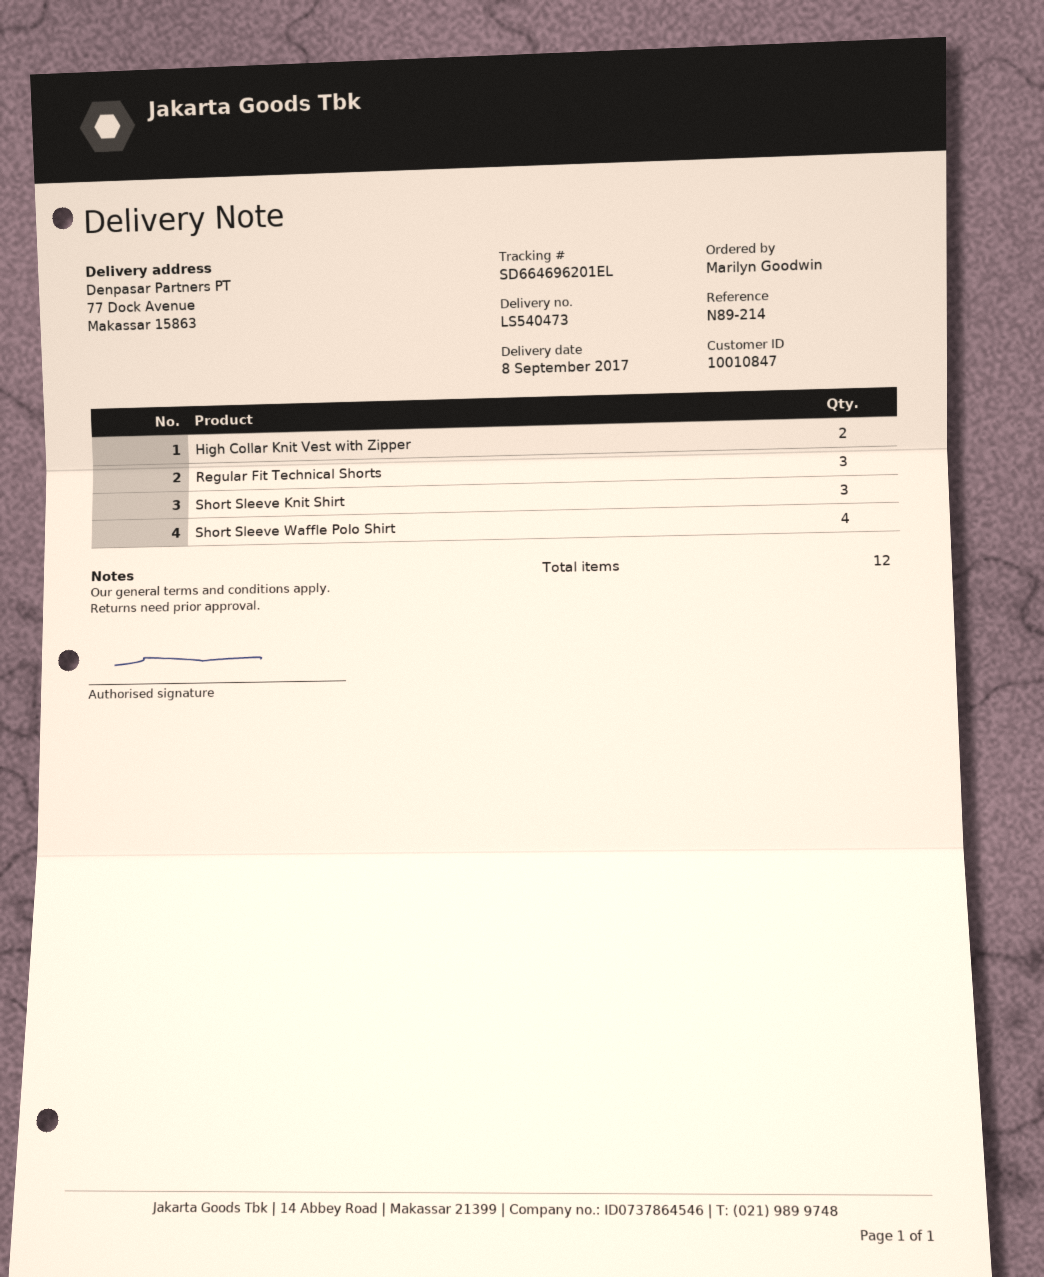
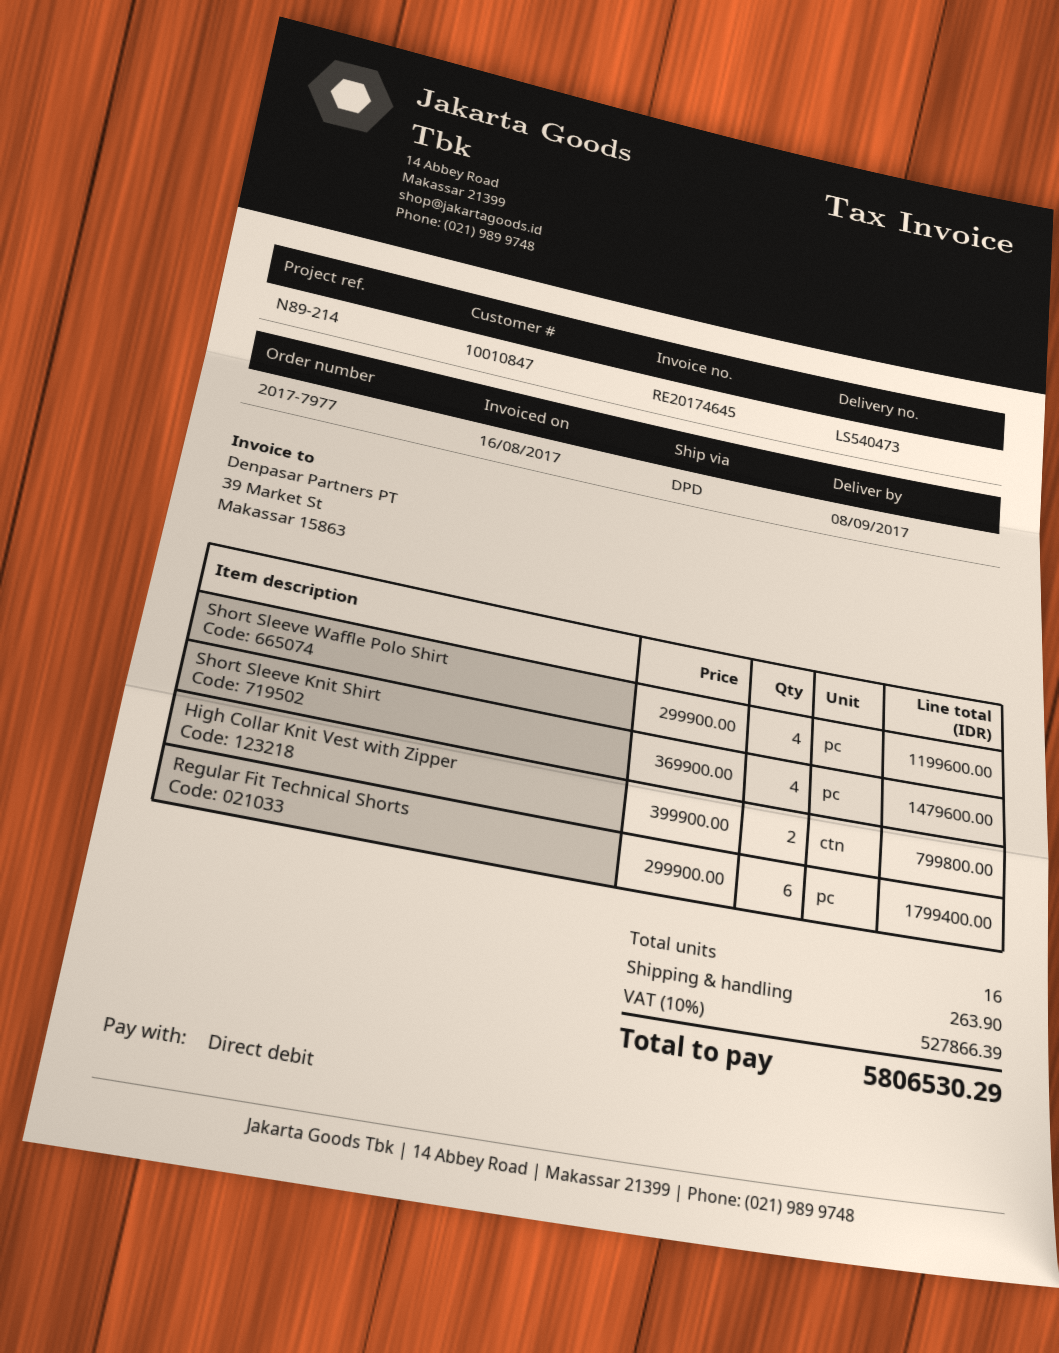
Regular Fit Technical Shorts: 3 -> 6
Short Sleeve Knit Shirt: 3 -> 4
total quantity: 12 -> 16

